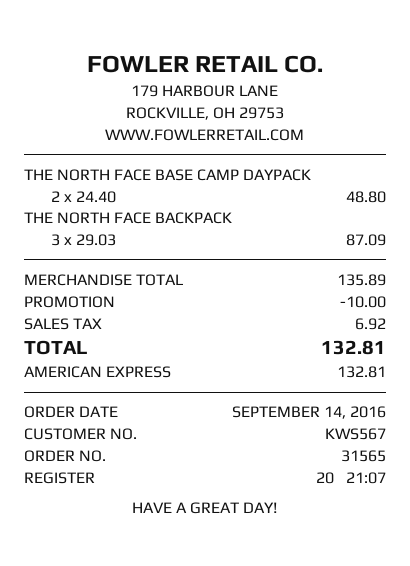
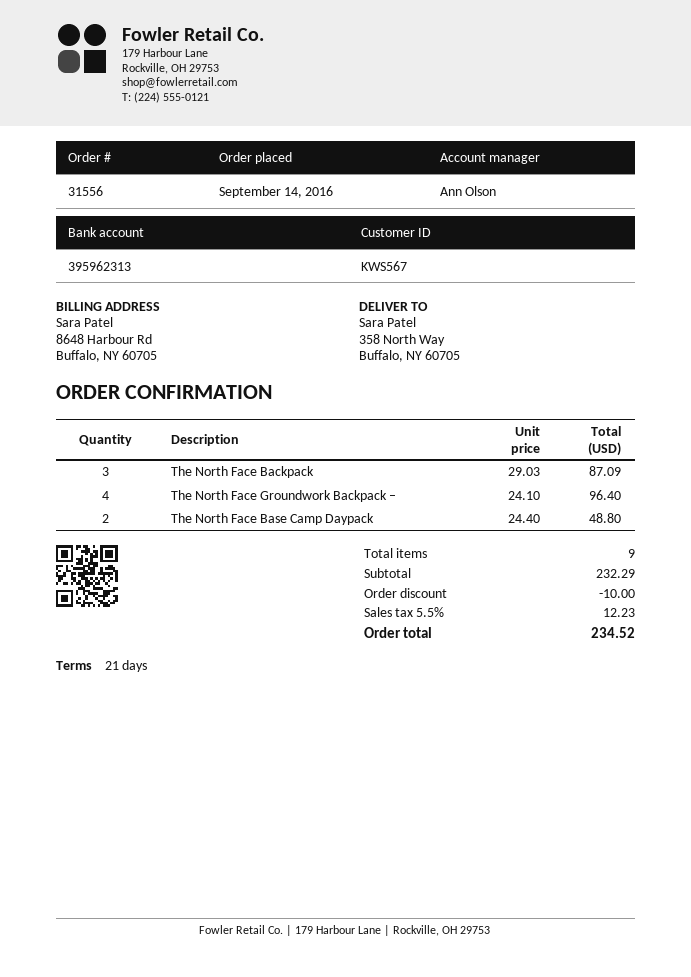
order number: 31565 -> 31556
The North Face Groundwork Backpack –: none -> 4 x 24.10 = 96.40
subtotal: 135.89 -> 232.29
tax: 6.92 -> 12.23
total: 132.81 -> 234.52

